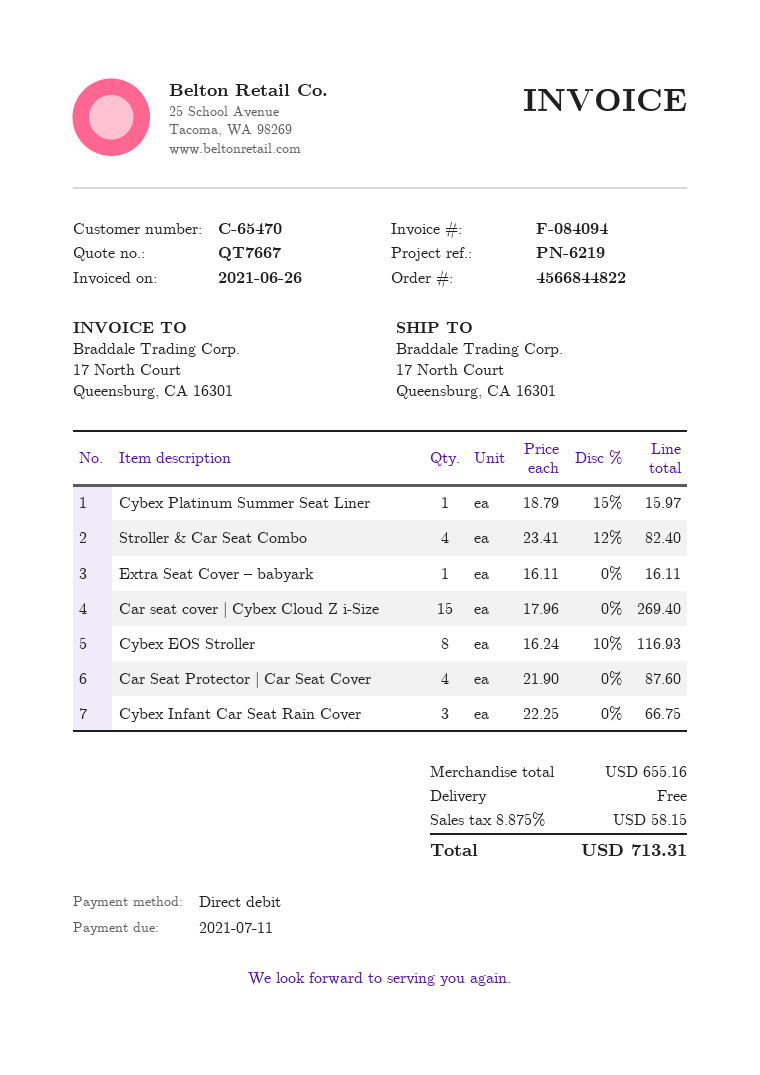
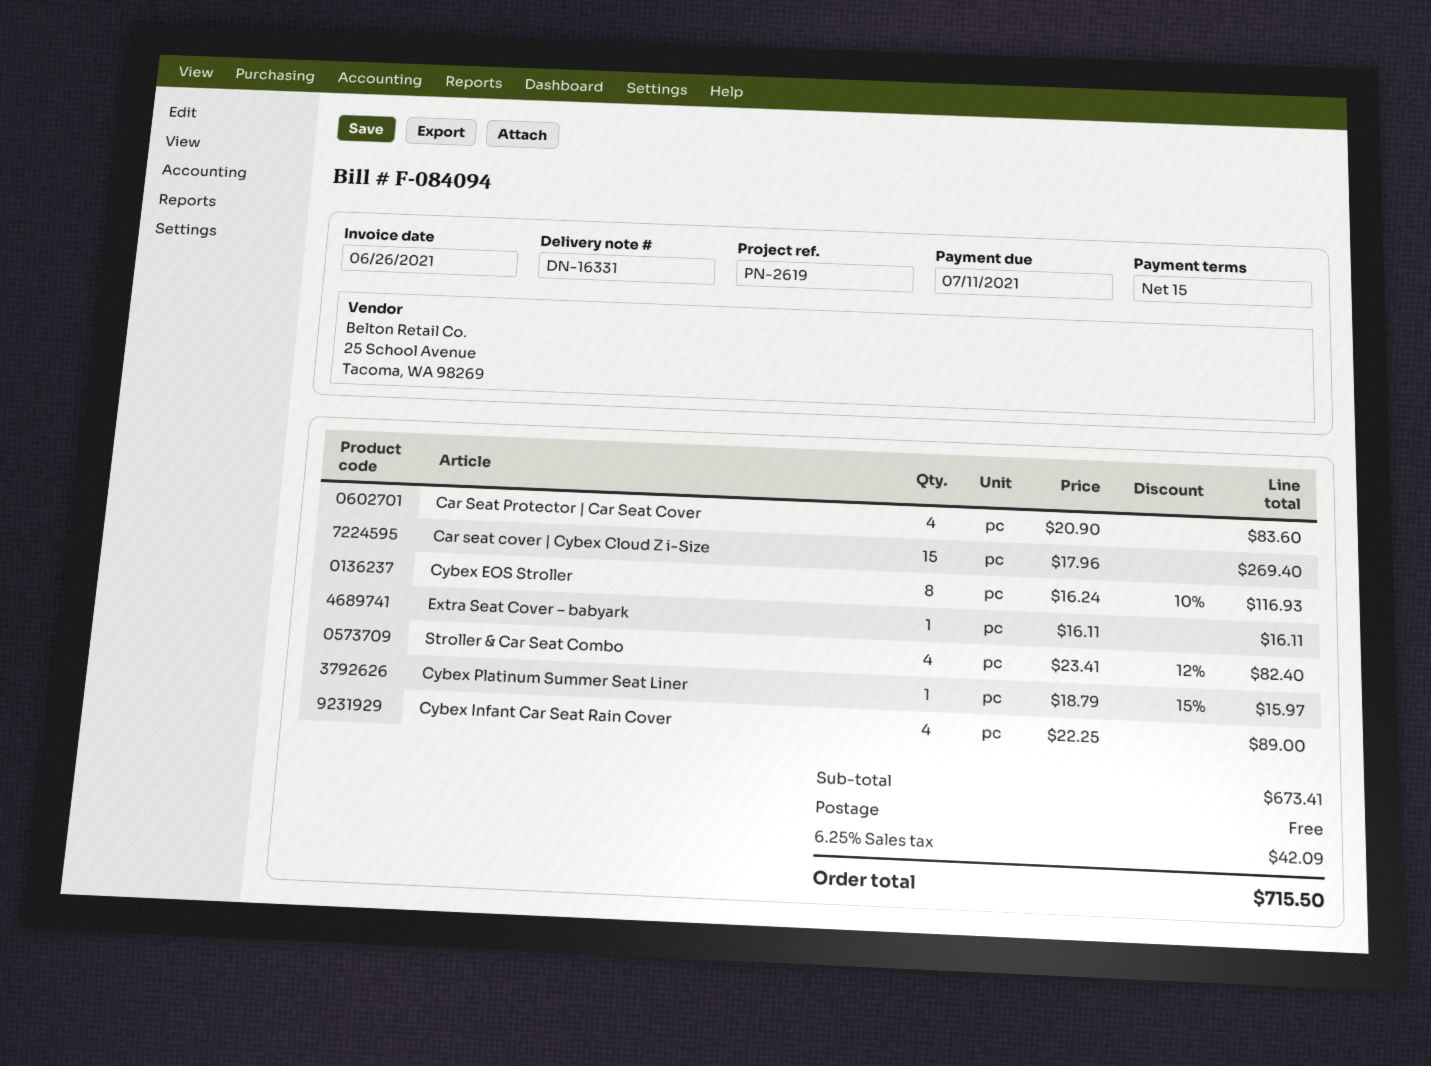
reference: PN-6219 -> PN-2619
Car Seat Protector | Car Seat Cover: 4 x 21.90 = 87.60 -> 4 x 20.90 = 83.60
Cybex Infant Car Seat Rain Cover: 3 x 22.25 = 66.75 -> 4 x 22.25 = 89.00
subtotal: 655.16 -> 673.41
tax: 8.875% = 58.15 -> 6.25% = 42.09
total: 713.31 -> 715.50

